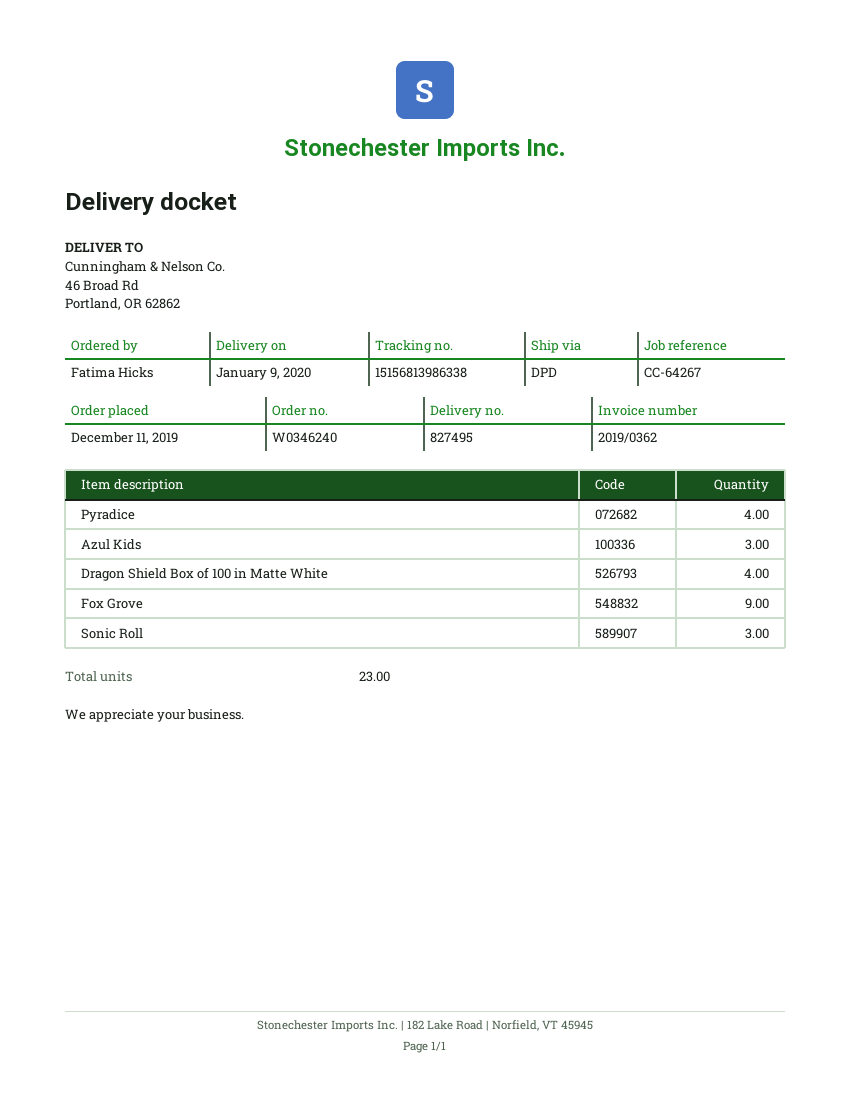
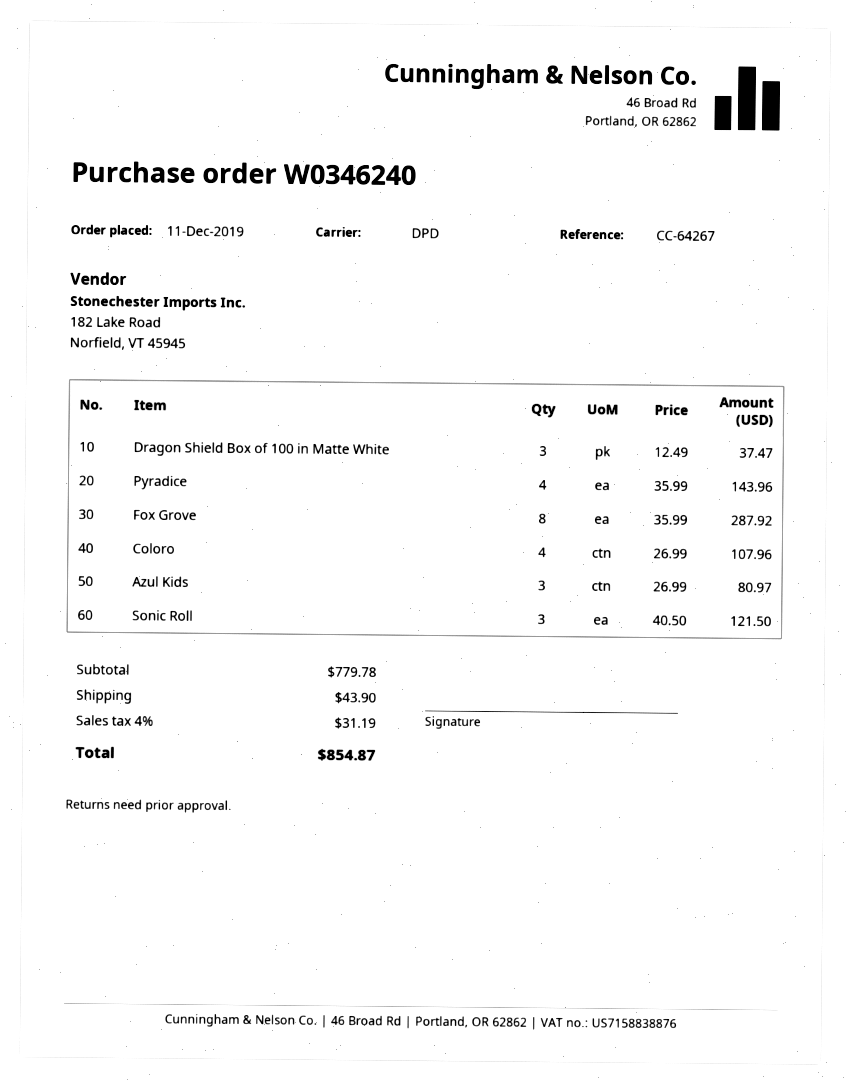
Dragon Shield Box of 100 in Matte White: 4 -> 3
Fox Grove: 9 -> 8
Coloro: none -> 4

